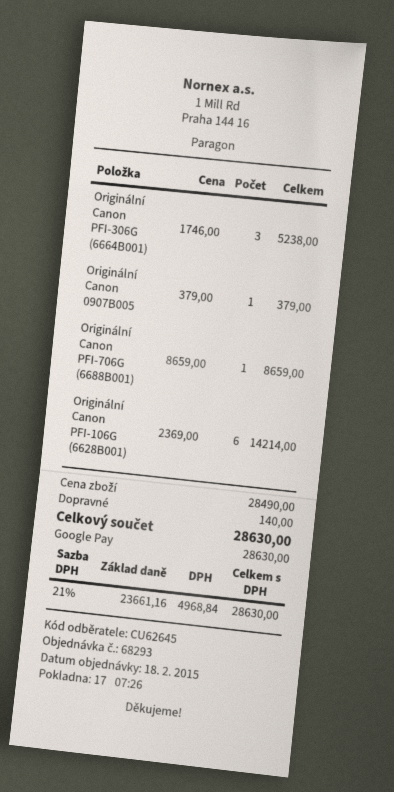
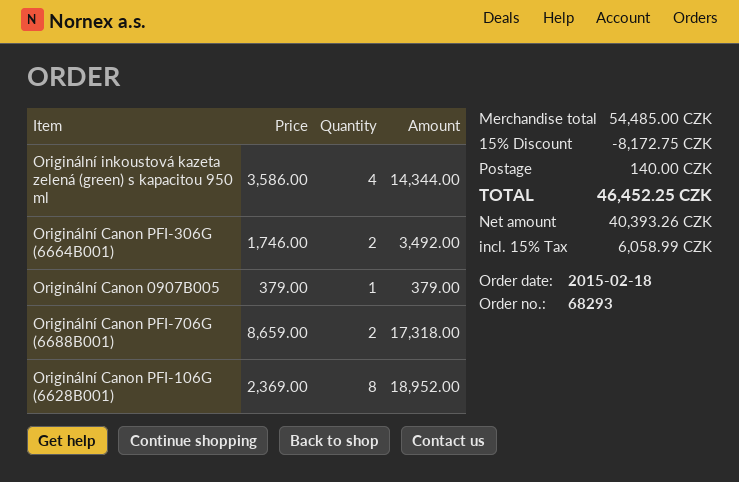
Originální Canon PFI-306G (6664B001): 3 x 1746.00 = 5238.00 -> 2 x 1746.00 = 3492.00
Originální Canon PFI-706G (6688B001): 1 x 8659.00 = 8659.00 -> 2 x 8659.00 = 17318.00
Originální Canon PFI-106G (6628B001): 6 x 2369.00 = 14214.00 -> 8 x 2369.00 = 18952.00
Originální inkoustová kazeta zelená (green) s kapacitou 950 ml: none -> 4 x 3586.00 = 14344.00
subtotal: 28490.00 -> 54485.00
discount: none -> 15% = 8172.75
net: 23661.16 -> 40393.26
tax: 21% = 4968.84 -> 15% = 6058.99
total: 28630.00 -> 46452.25

